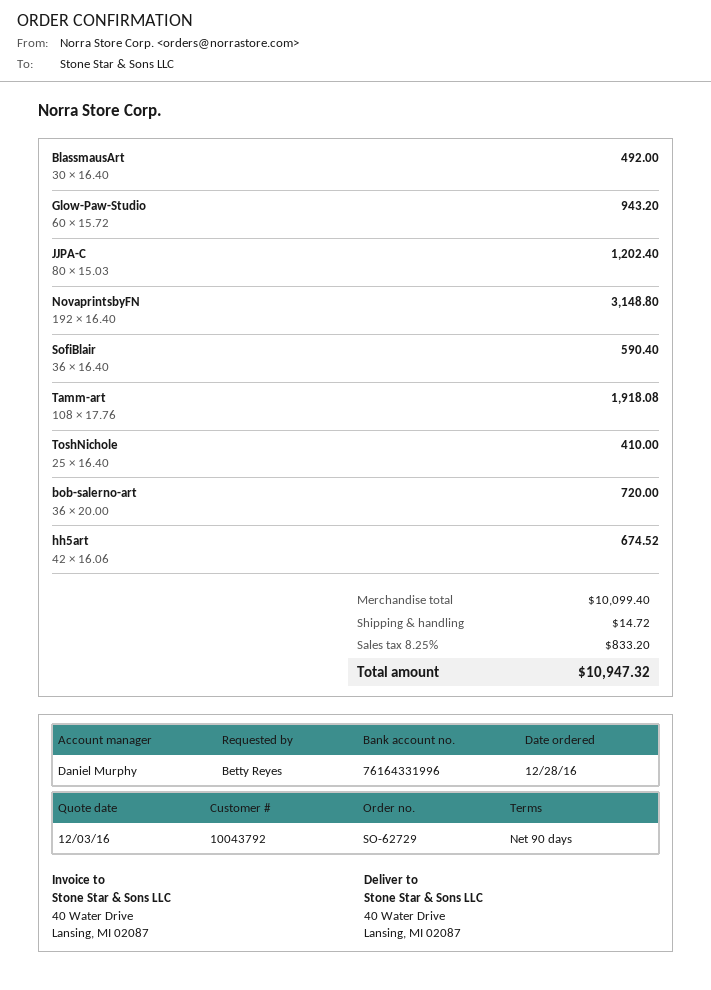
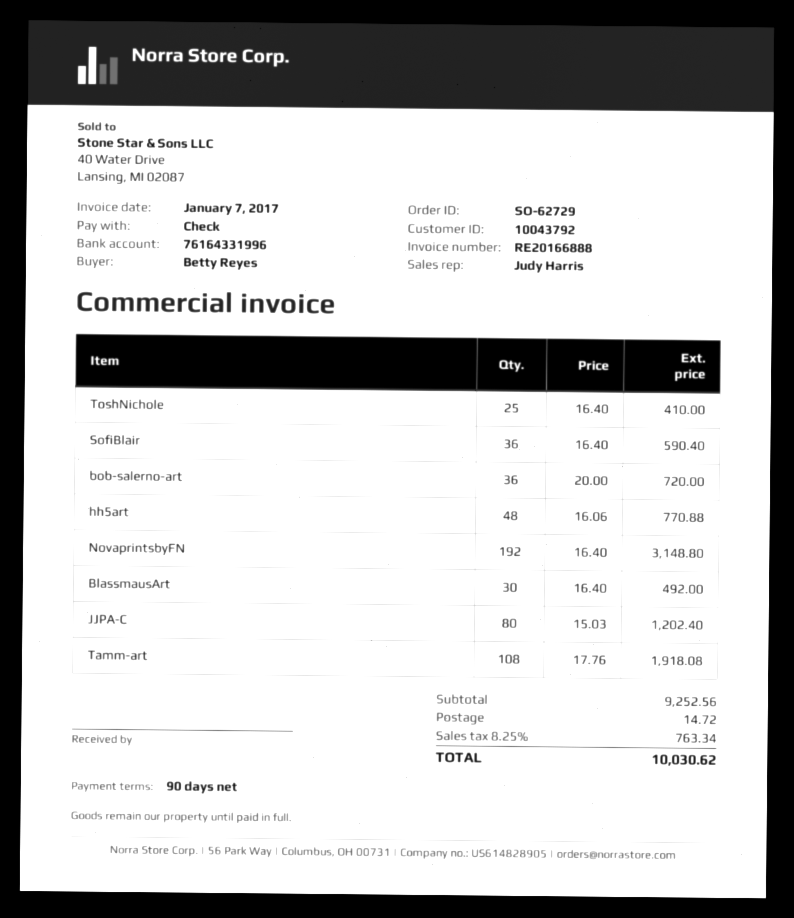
sales rep: Daniel Murphy -> Judy Harris
Glow-Paw-Studio: 60 x 15.72 = 943.20 -> none
hh5art: 42 x 16.06 = 674.52 -> 48 x 16.06 = 770.88
subtotal: 10099.40 -> 9252.56
tax: 8.25% = 833.20 -> 8.25% = 763.34
total: 10947.32 -> 10030.62

